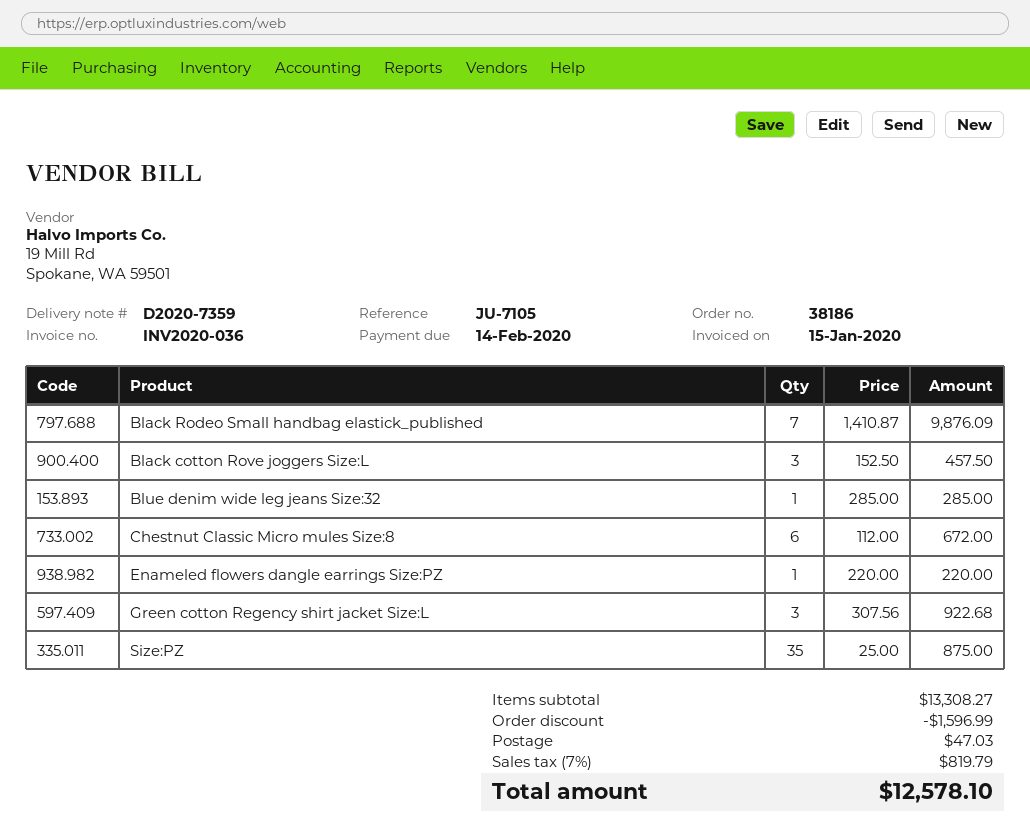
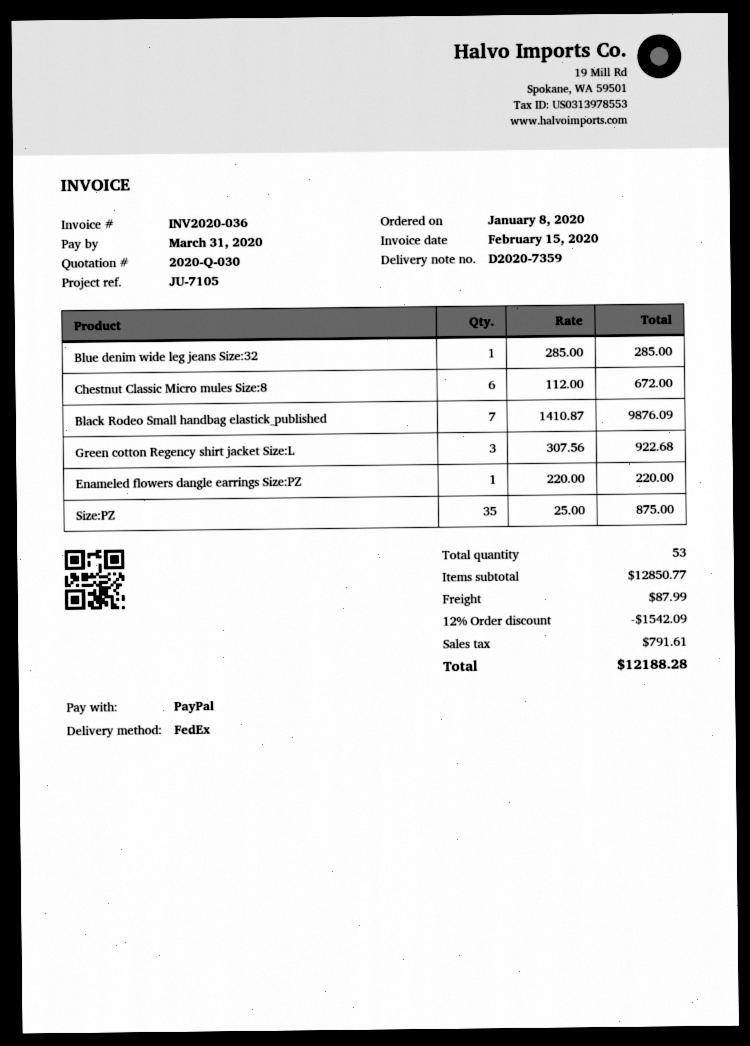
invoice date: 2020-01-15 -> 2020-02-15
due date: 2020-02-14 -> 2020-03-31
Black cotton Rove joggers Size:L: 3 x 152.50 = 457.50 -> none
subtotal: 13308.27 -> 12850.77
discount: 1596.99 -> 1542.09
shipping: 47.03 -> 87.99
tax: 819.79 -> 791.61
total: 12578.10 -> 12188.28

